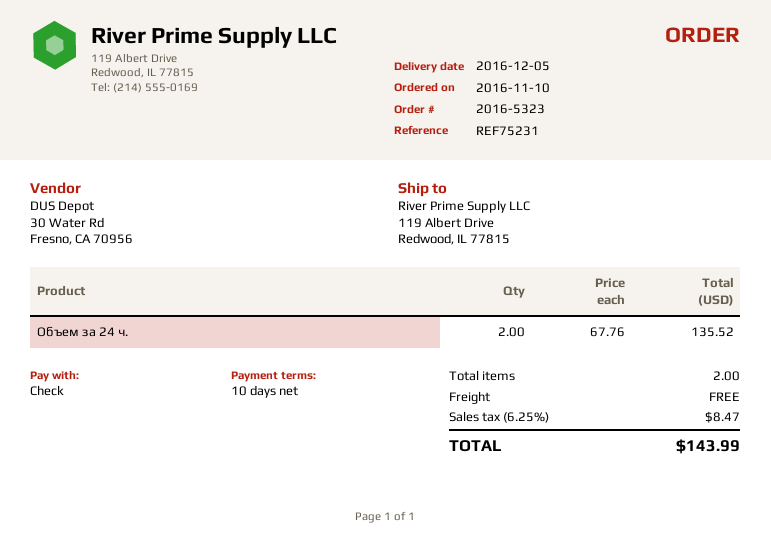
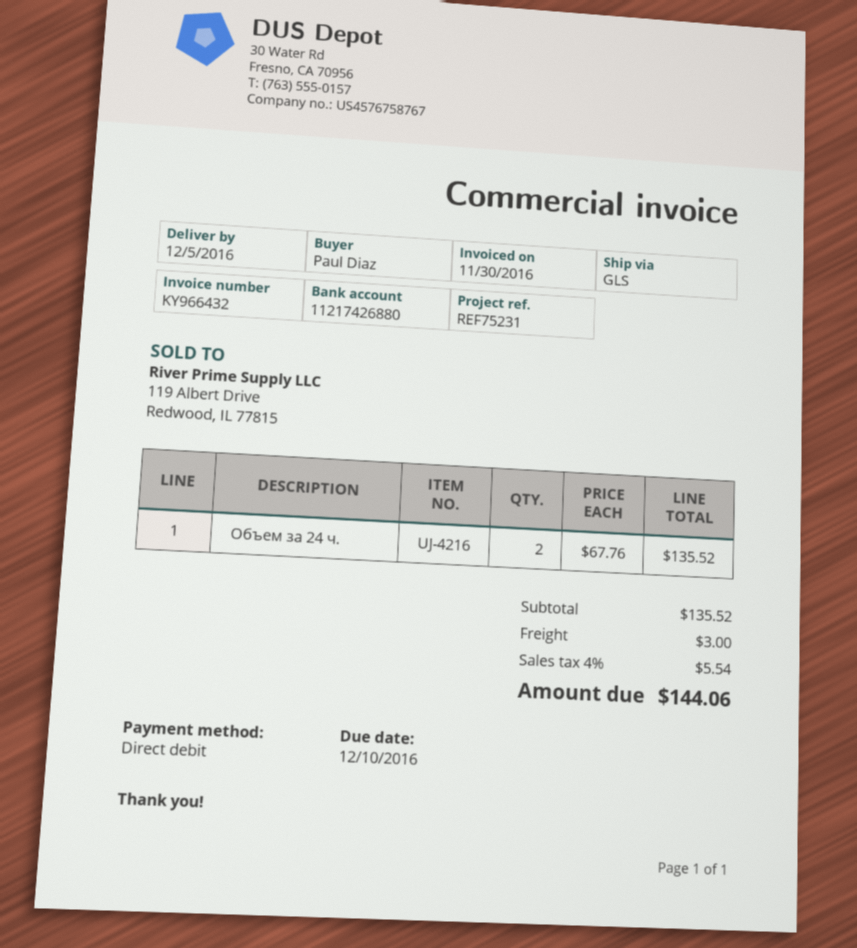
payment method: cheque -> direct debit
shipping: 0.00 -> 3.00
tax: 6.25% = 8.47 -> 4% = 5.54
total: 143.99 -> 144.06

